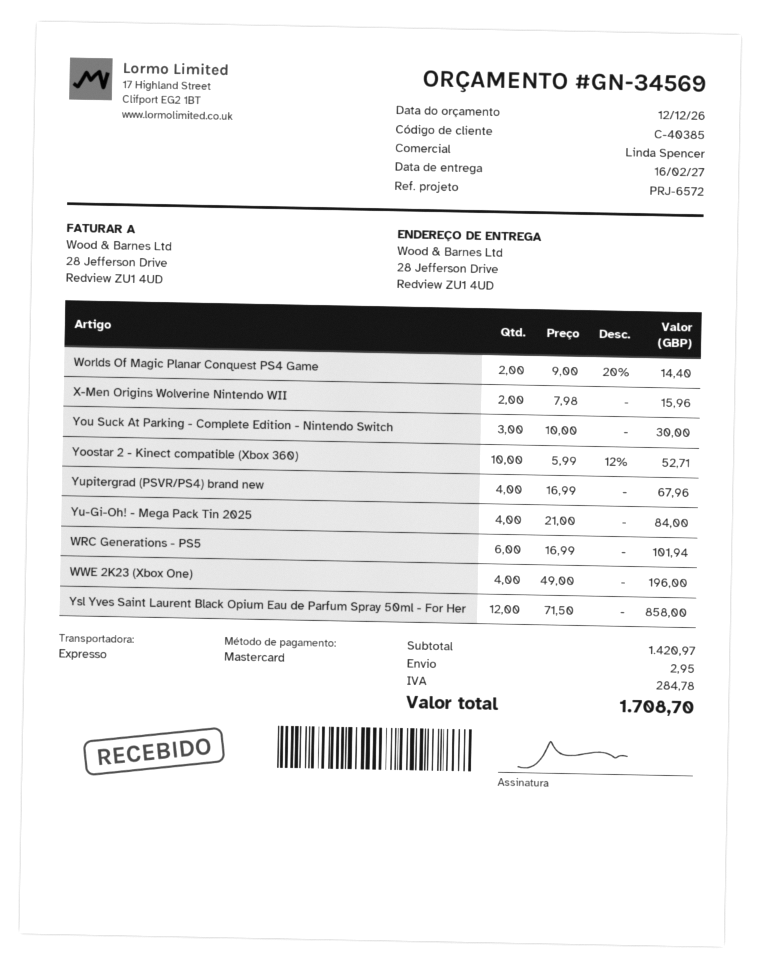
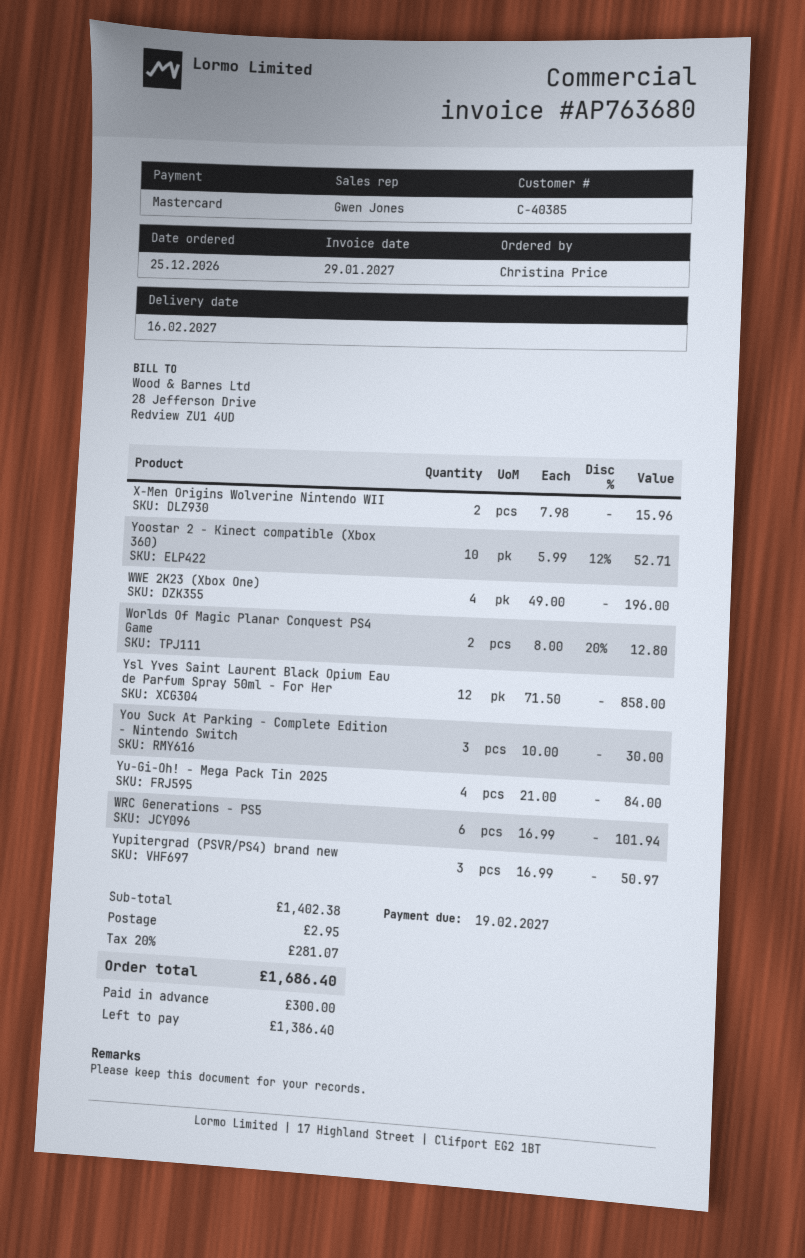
sales rep: Linda Spencer -> Gwen Jones
Worlds Of Magic Planar Conquest PS4 Game: 2 x 9.00 - 20% = 14.40 -> 2 x 8.00 - 20% = 12.80
Yupitergrad (PSVR/PS4) brand new: 4 x 16.99 = 67.96 -> 3 x 16.99 = 50.97
subtotal: 1420.97 -> 1402.38
tax: 284.78 -> 281.07
total: 1708.70 -> 1686.40

